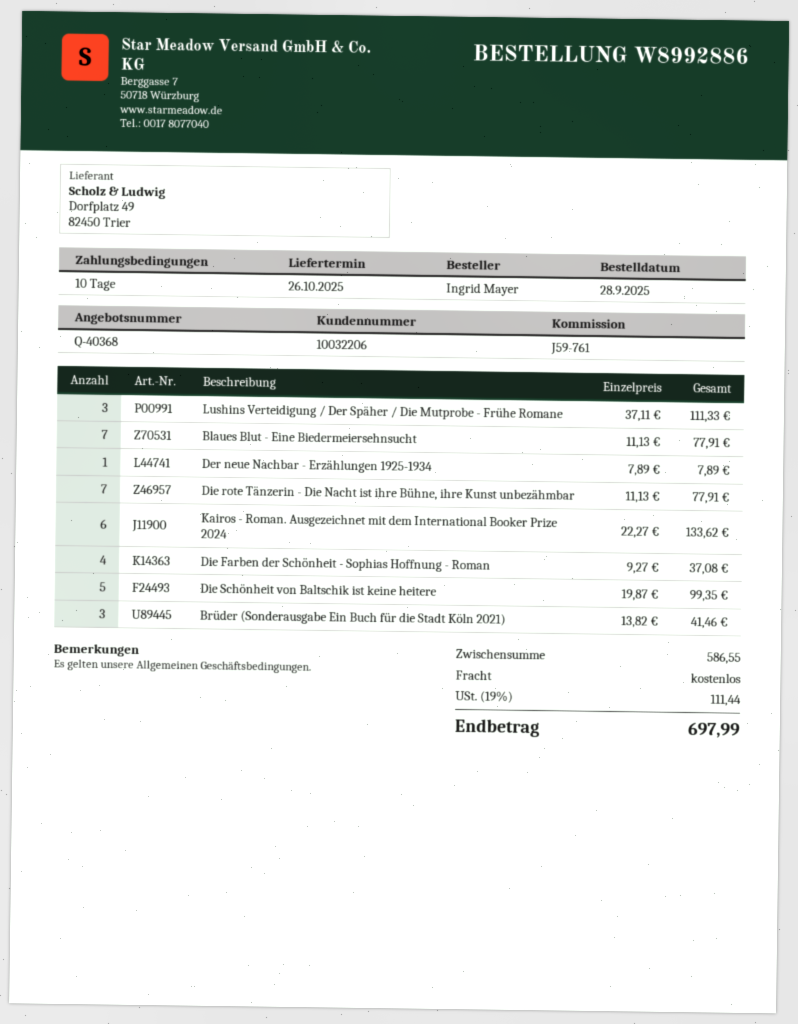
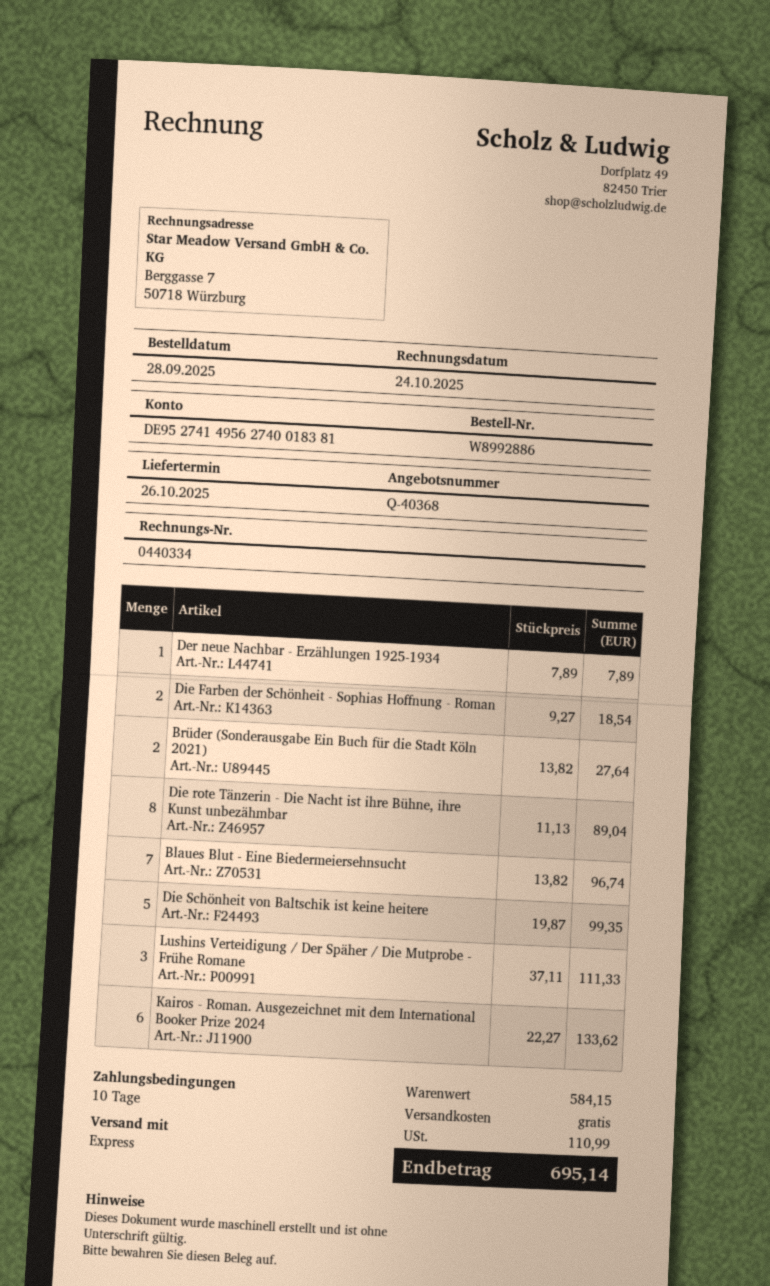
Blaues Blut - Eine Biedermeiersehnsucht: 7 x 11.13 = 77.91 -> 7 x 13.82 = 96.74
Die rote Tänzerin - Die Nacht ist ihre Bühne, ihre Kunst unbezähmbar: 7 x 11.13 = 77.91 -> 8 x 11.13 = 89.04
Die Farben der Schönheit - Sophias Hoffnung - Roman: 4 x 9.27 = 37.08 -> 2 x 9.27 = 18.54
Brüder (Sonderausgabe Ein Buch für die Stadt Köln 2021): 3 x 13.82 = 41.46 -> 2 x 13.82 = 27.64
subtotal: 586.55 -> 584.15
tax: 111.44 -> 110.99
total: 697.99 -> 695.14

